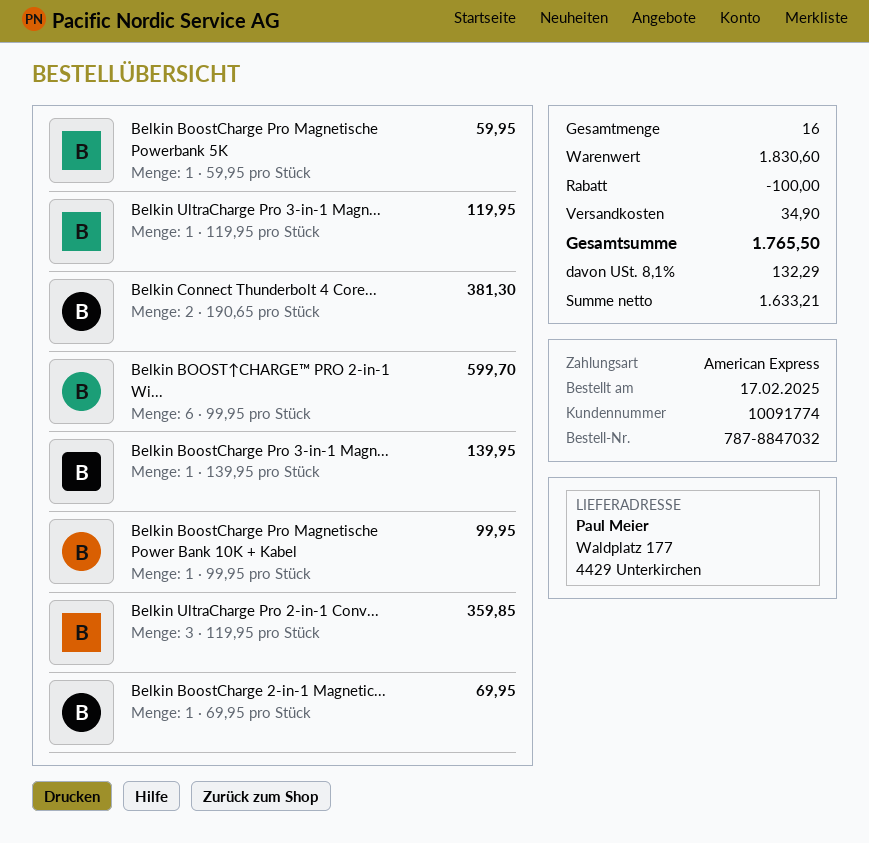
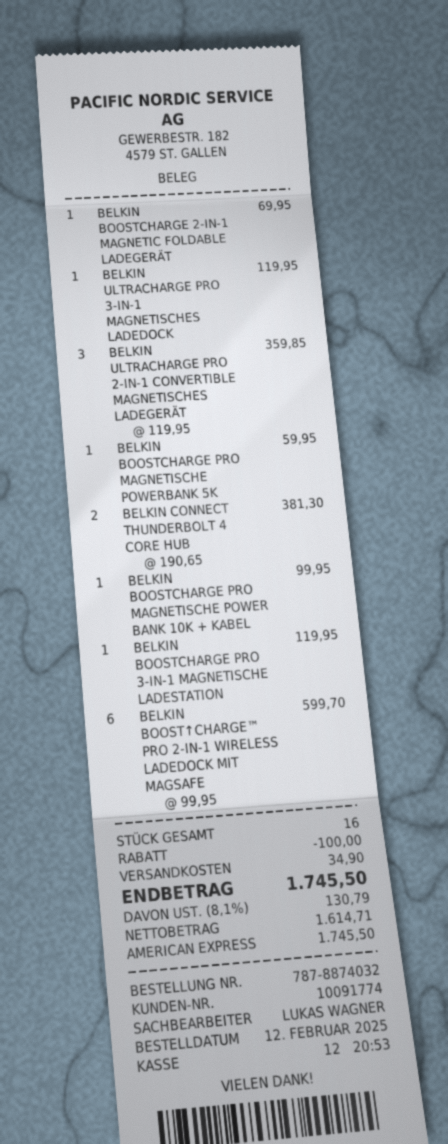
order number: 787-8847032 -> 787-8874032
order date: 2025-02-17 -> 2025-02-12
Belkin BoostCharge Pro 3-in-1 Magn...: 1 x 139.95 = 139.95 -> 1 x 119.95 = 119.95
net: 1633.21 -> 1614.71
tax: 8.1% = 132.29 -> 8.1% = 130.79
total: 1765.50 -> 1745.50

